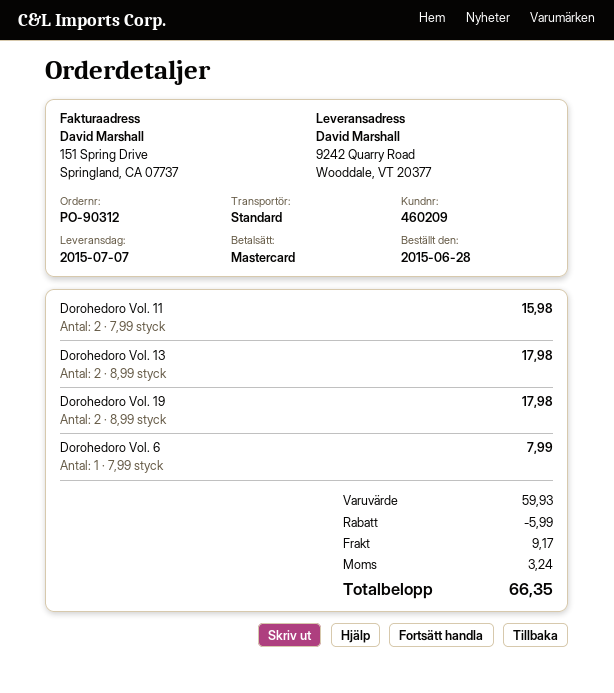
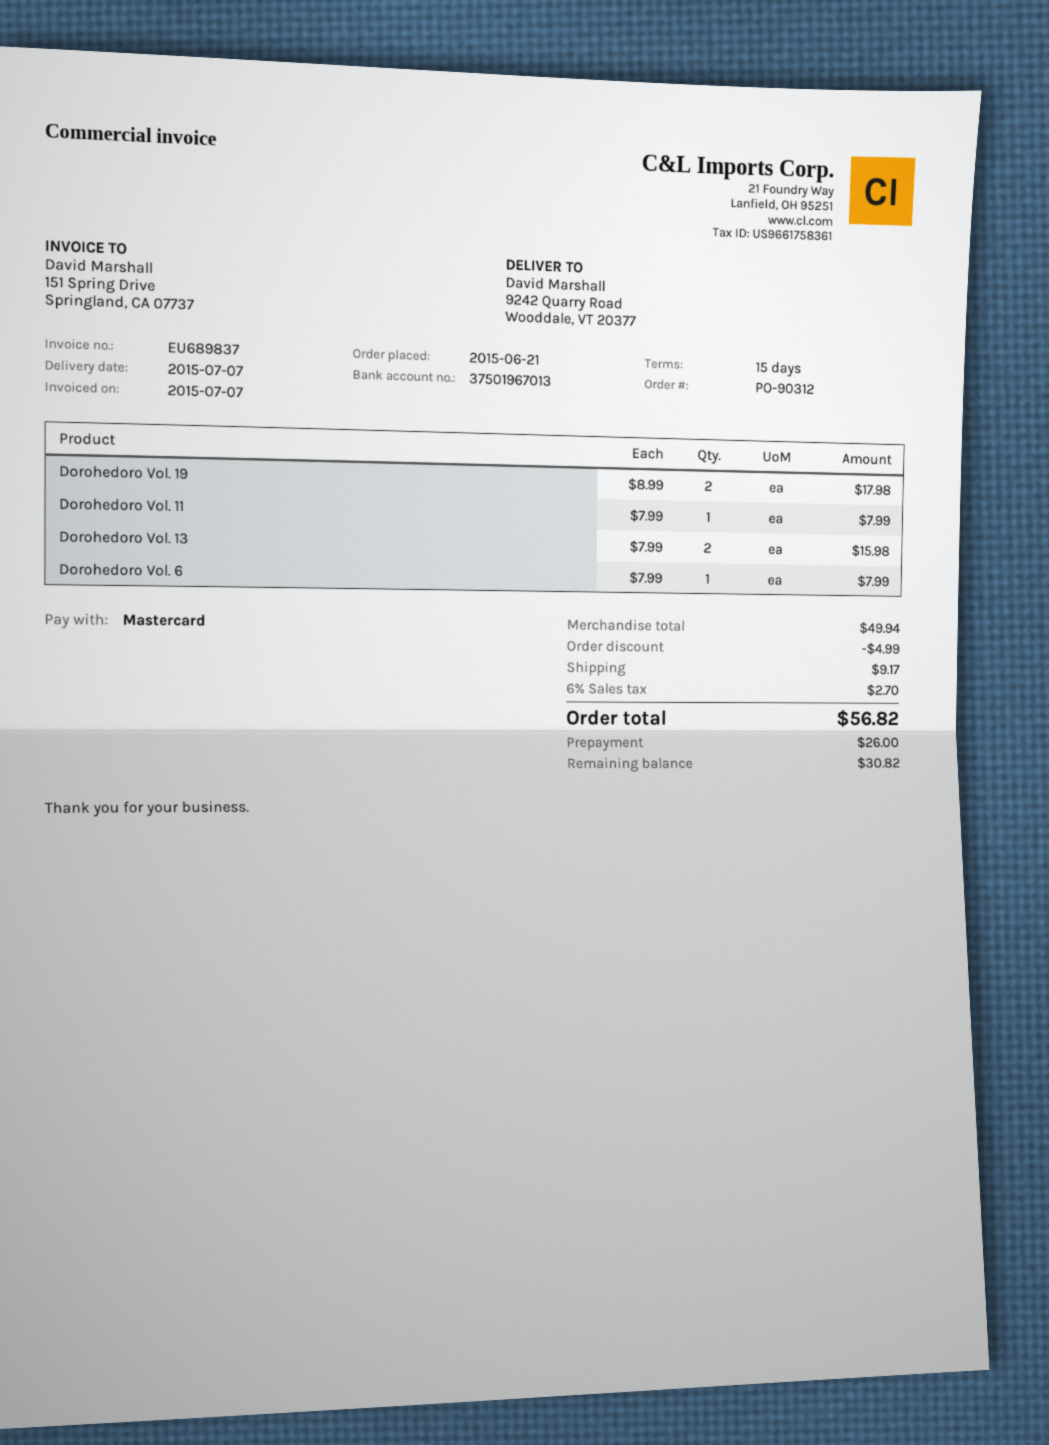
order date: 2015-06-28 -> 2015-06-21
Dorohedoro Vol. 11: 2 x 7.99 = 15.98 -> 1 x 7.99 = 7.99
Dorohedoro Vol. 13: 2 x 8.99 = 17.98 -> 2 x 7.99 = 15.98
subtotal: 59.93 -> 49.94
discount: 5.99 -> 4.99
tax: 3.24 -> 2.70
total: 66.35 -> 56.82

